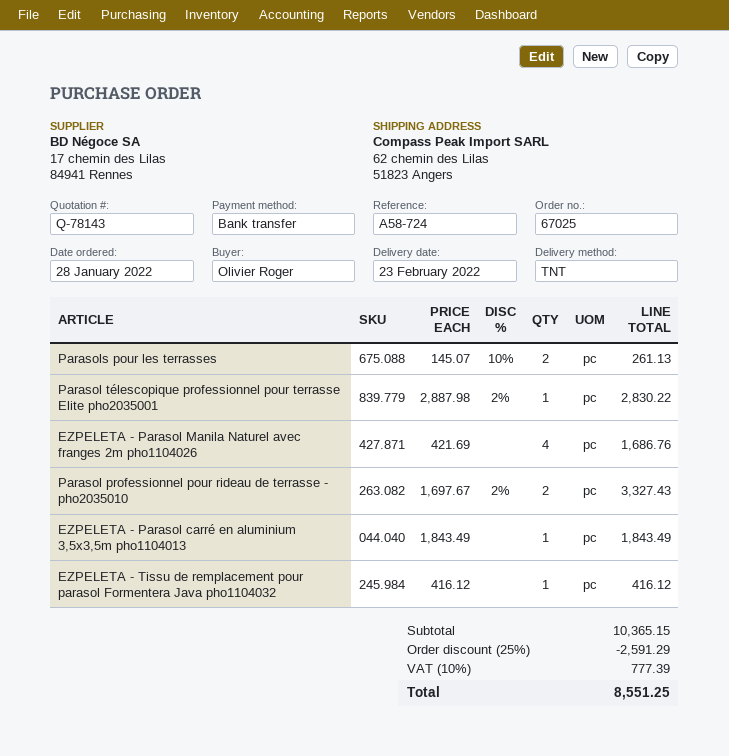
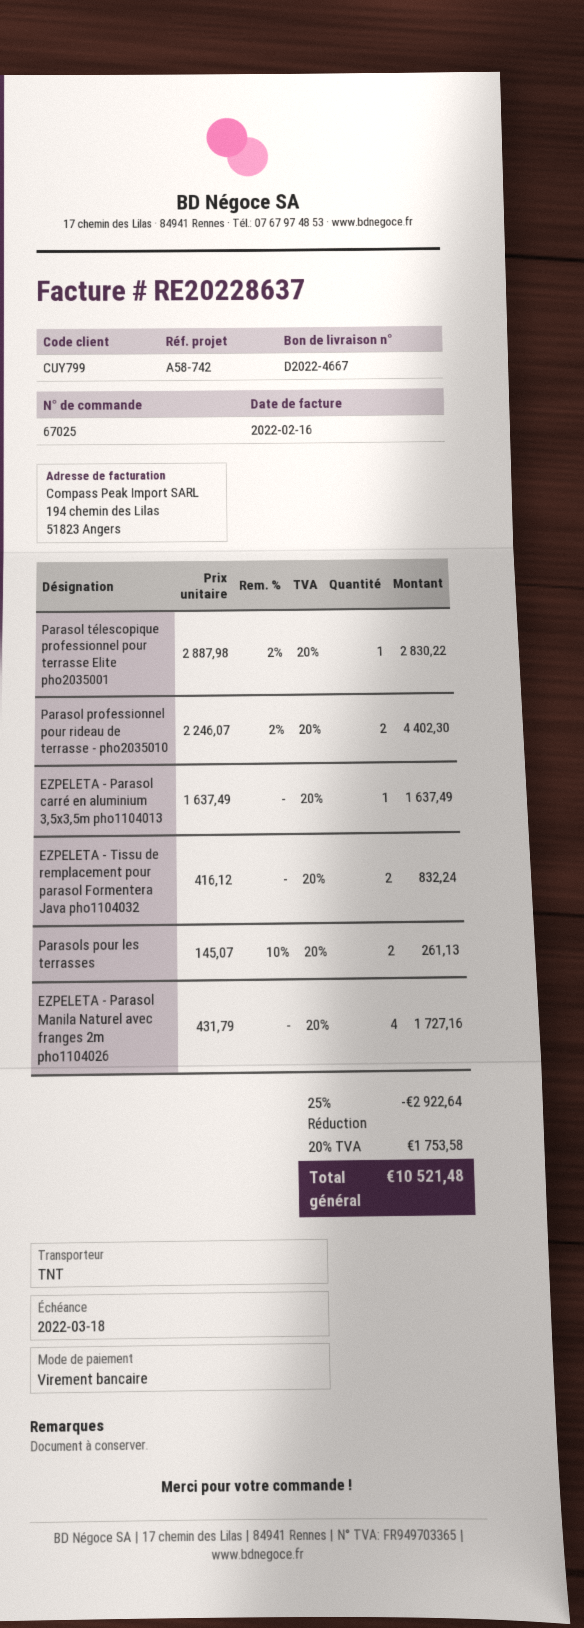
reference: A58-724 -> A58-742
EZPELETA - Parasol Manila Naturel avec franges 2m pho1104026: 4 x 421.69 = 1686.76 -> 4 x 431.79 = 1727.16
Parasol professionnel pour rideau de terrasse - pho2035010: 2 x 1697.67 - 2% = 3327.43 -> 2 x 2246.07 - 2% = 4402.30
EZPELETA - Parasol carré en aluminium 3,5x3,5m pho1104013: 1 x 1843.49 = 1843.49 -> 1 x 1637.49 = 1637.49
EZPELETA - Tissu de remplacement pour parasol Formentera Java pho1104032: 1 x 416.12 = 416.12 -> 2 x 416.12 = 832.24
discount: 25% = 2591.29 -> 25% = 2922.64
tax: 10% = 777.39 -> 20% = 1753.58
total: 8551.25 -> 10521.48

